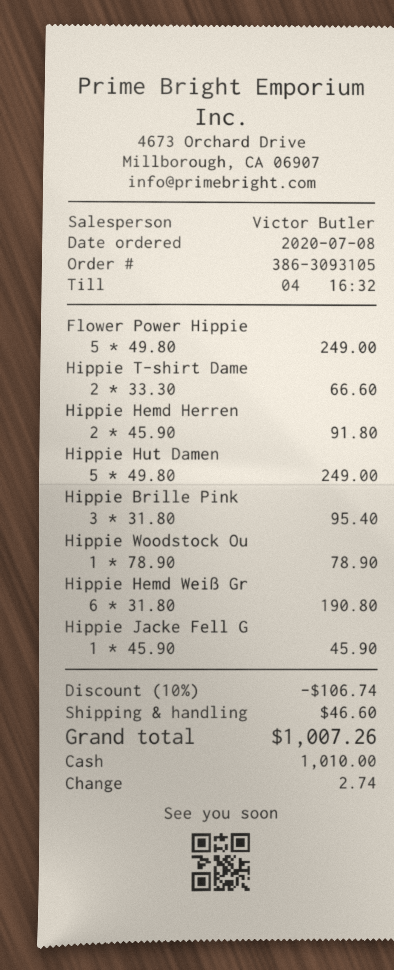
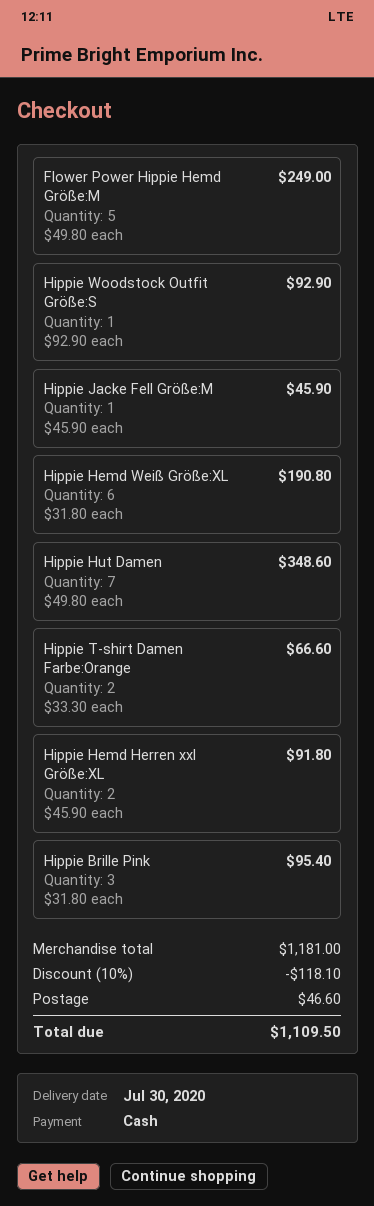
Hippie Hut Damen: 5 x 49.80 = 249.00 -> 7 x 49.80 = 348.60
Hippie Woodstock Ou: 1 x 78.90 = 78.90 -> 1 x 92.90 = 92.90
discount: 10% = 106.74 -> 10% = 118.10
total: 1007.26 -> 1109.50

